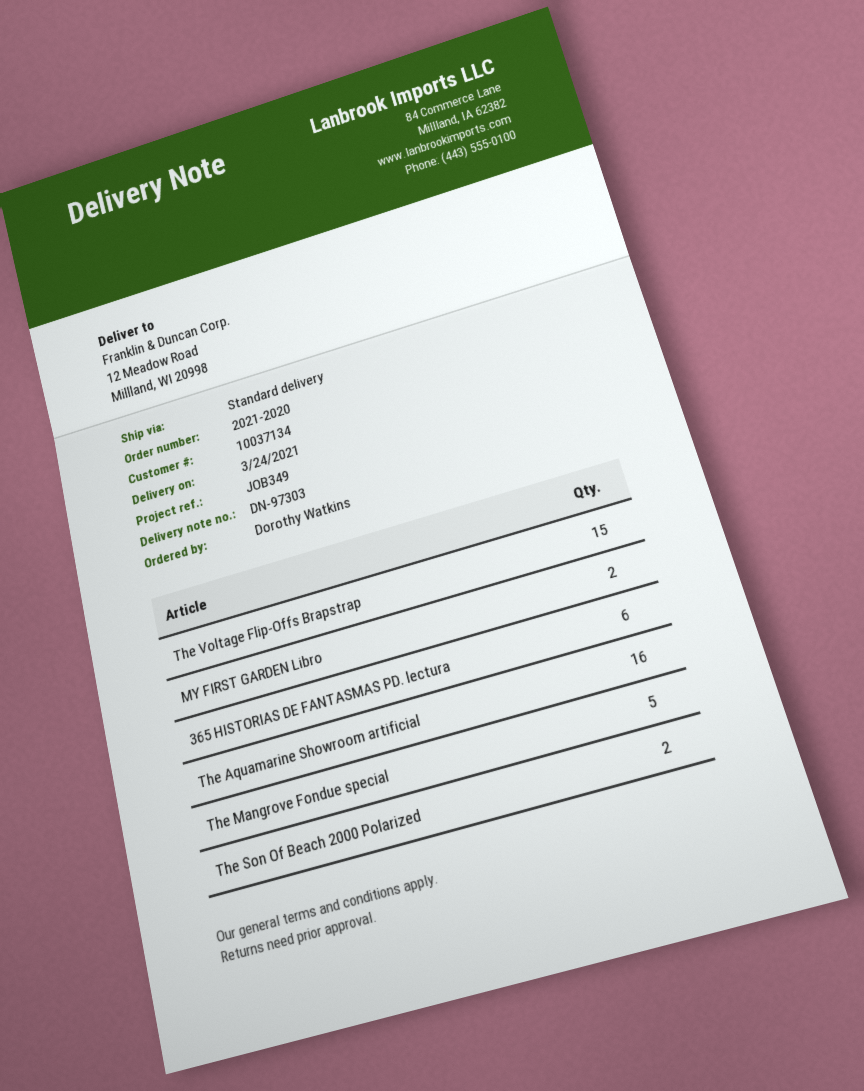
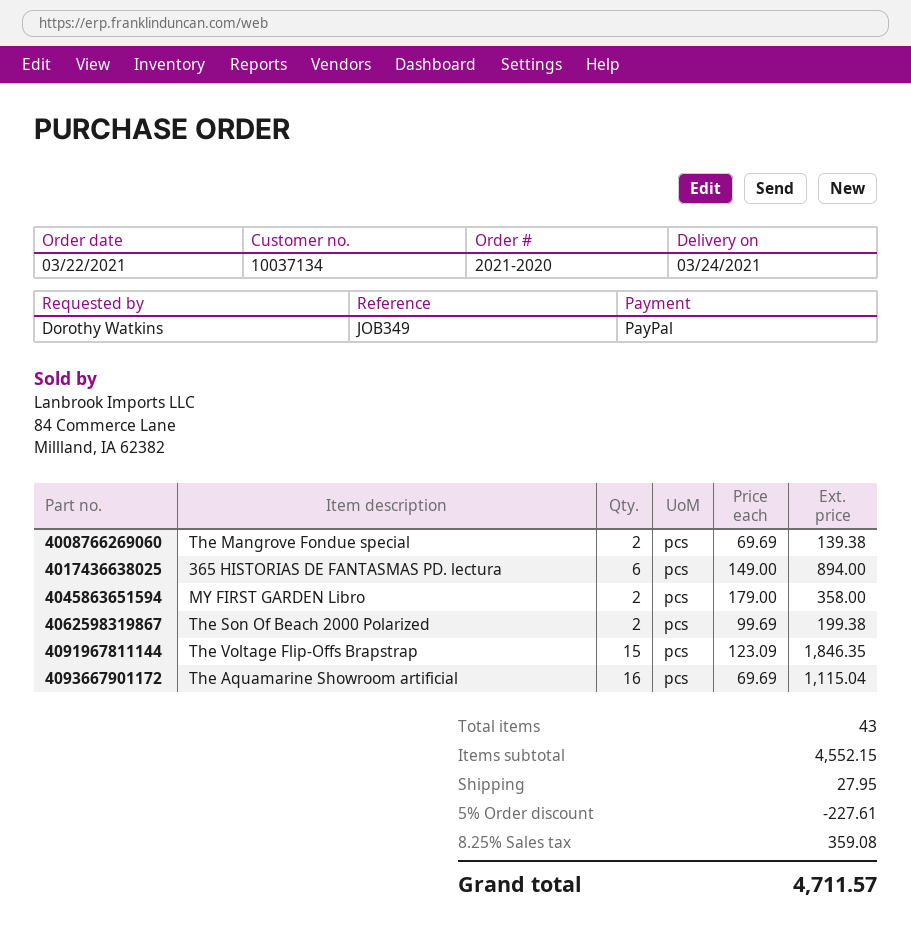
The Mangrove Fondue special: 5 -> 2

